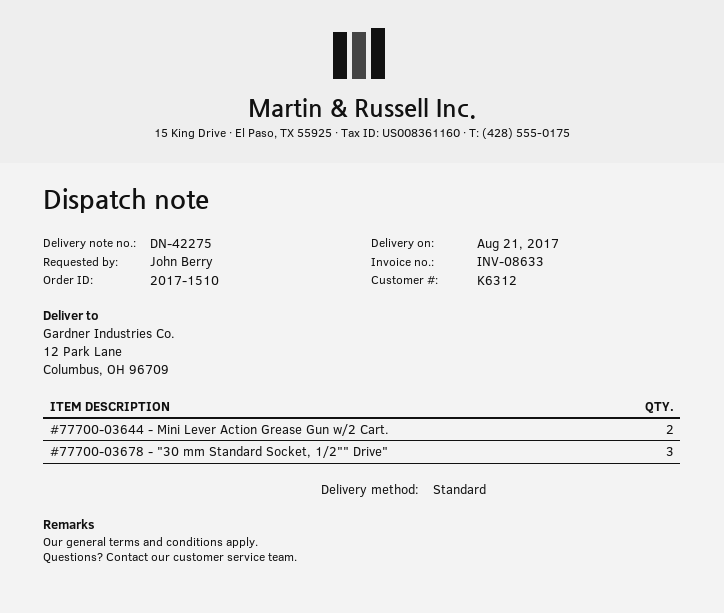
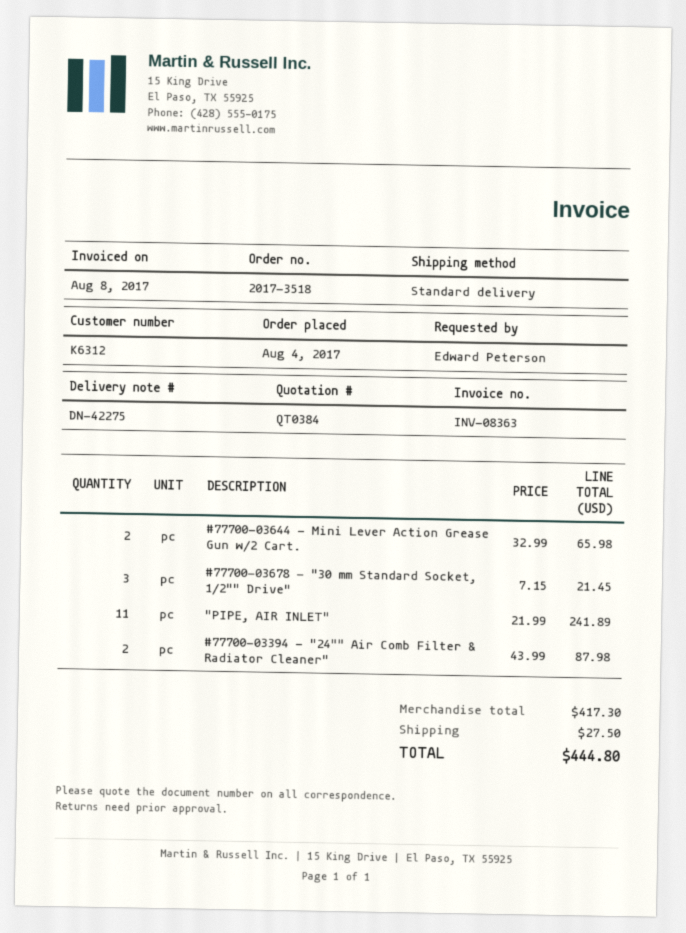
order number: 2017-1510 -> 2017-3518
invoice number: INV-08633 -> INV-08363
ordered by: John Berry -> Edward Peterson
"PIPE, AIR INLET": none -> 11
#77700-03394 - "24"" Air Comb Filter & Radiator Cleaner": none -> 2

